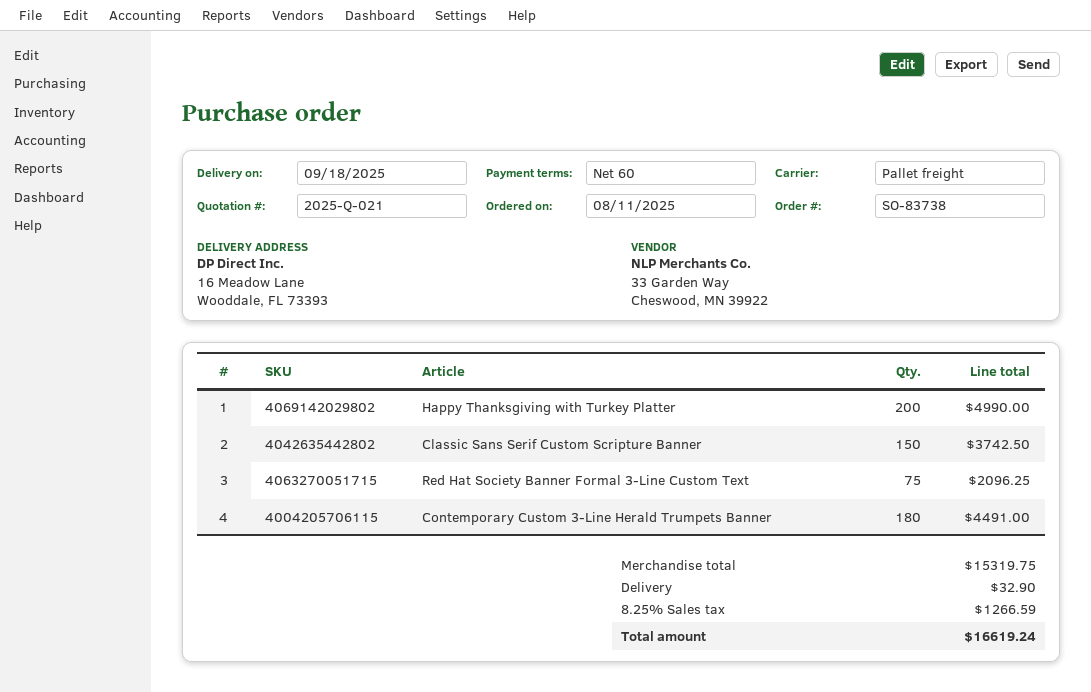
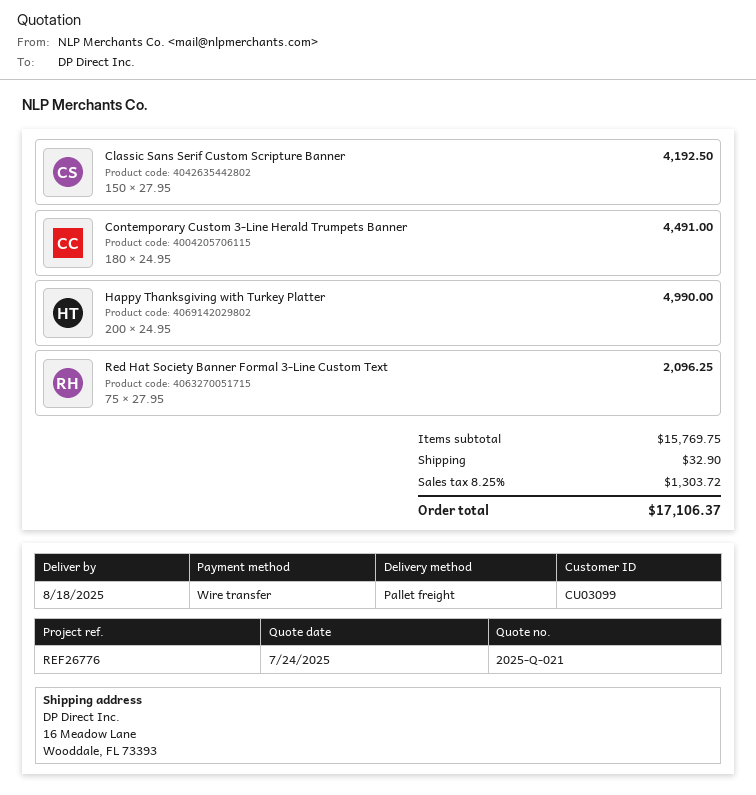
delivery date: 2025-09-18 -> 2025-08-18
Classic Sans Serif Custom Scripture Banner: 150 for 3742.50 -> 150 for 4192.50
subtotal: 15319.75 -> 15769.75
tax: 8.25% = 1266.59 -> 8.25% = 1303.72
total: 16619.24 -> 17106.37

